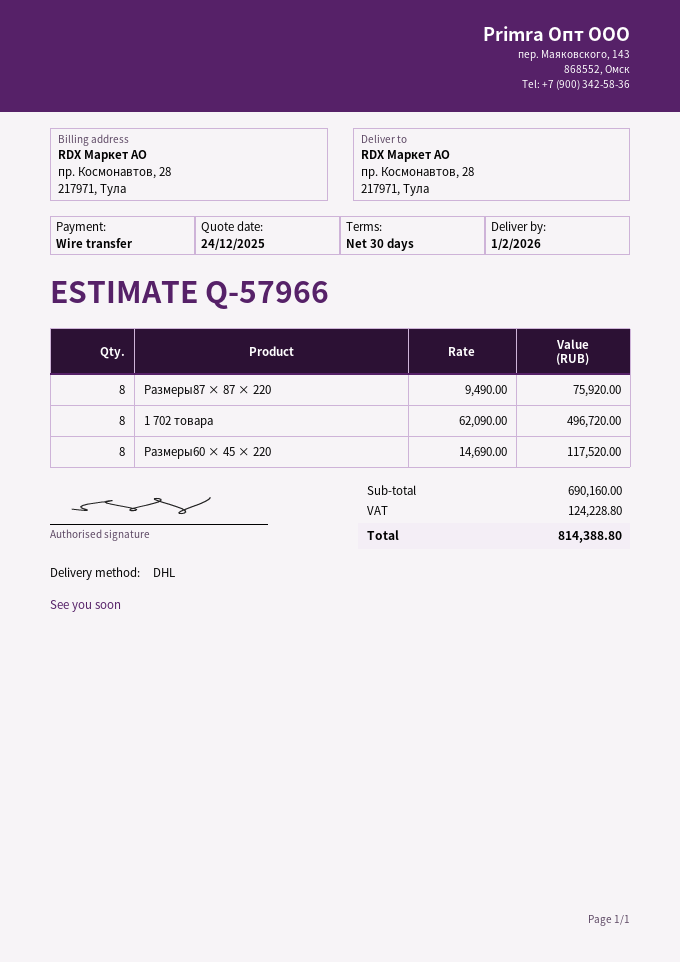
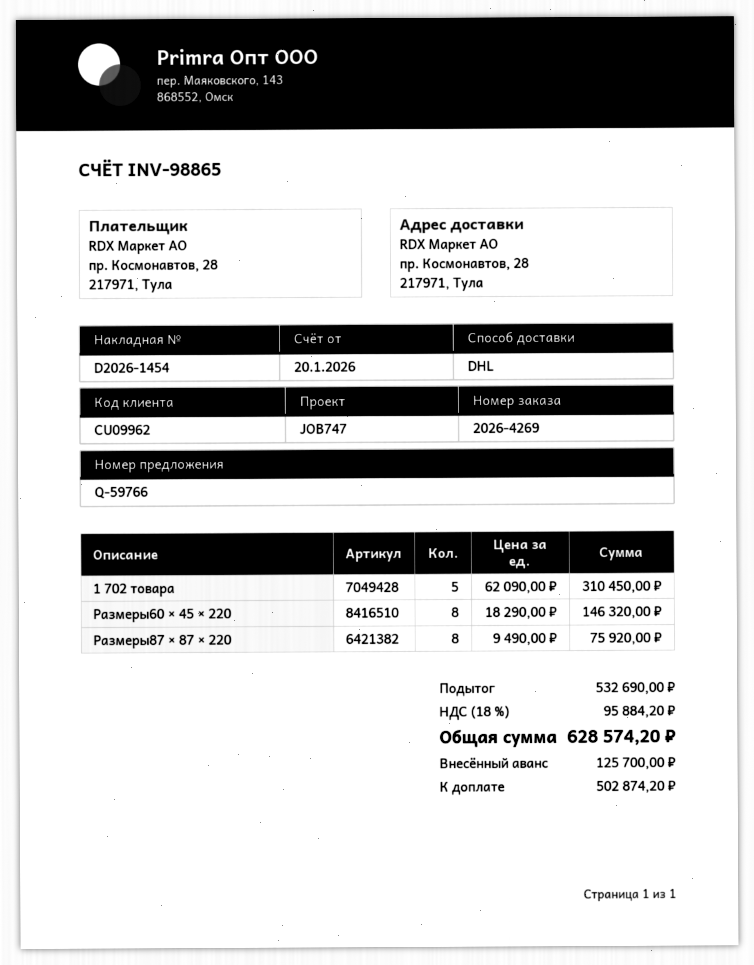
quote number: Q-57966 -> Q-59766
1 702 товара: 8 x 62090.00 = 496720.00 -> 5 x 62090.00 = 310450.00
Размеры60 × 45 × 220: 8 x 14690.00 = 117520.00 -> 8 x 18290.00 = 146320.00
subtotal: 690160.00 -> 532690.00
tax: 124228.80 -> 95884.20
total: 814388.80 -> 628574.20

